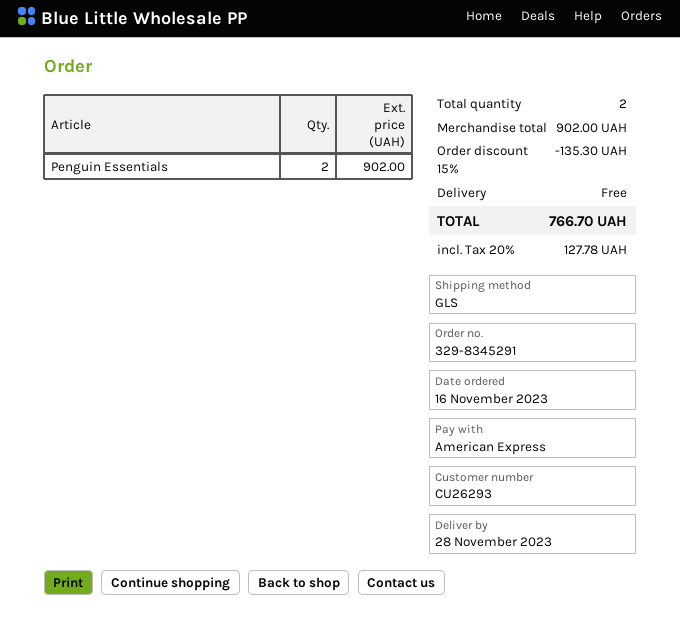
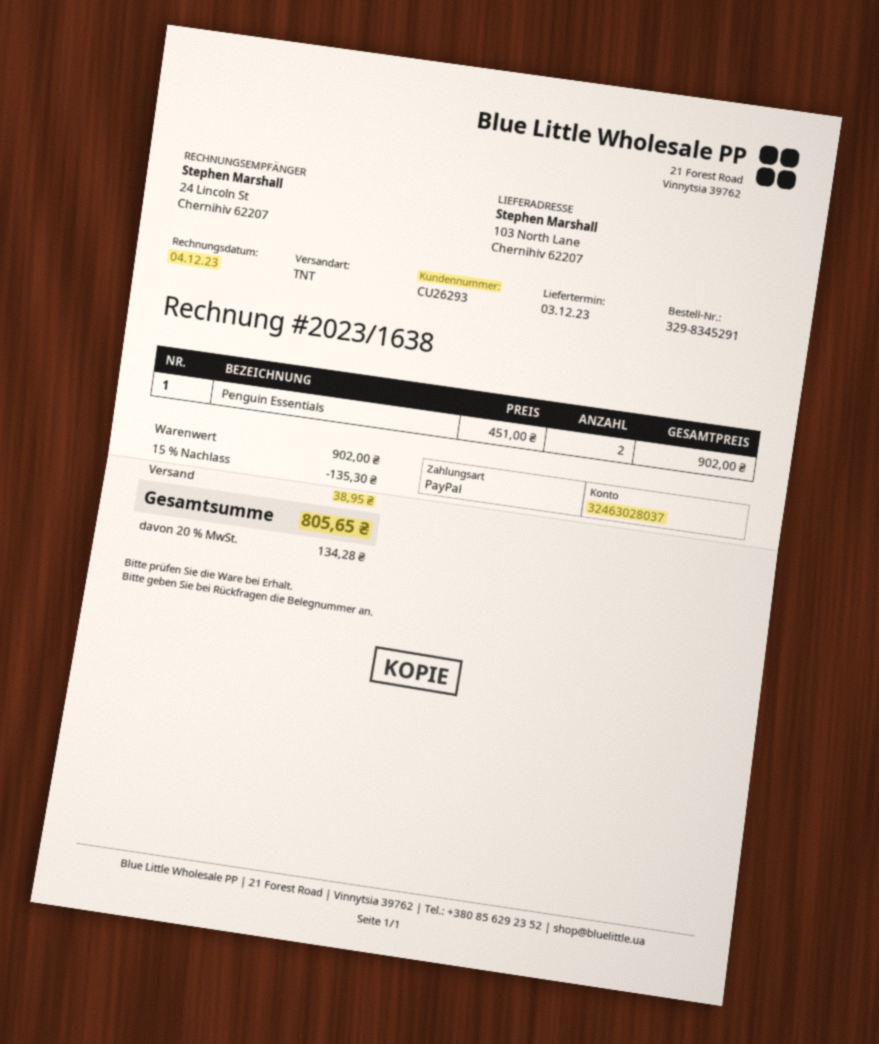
delivery date: 2023-11-28 -> 2023-12-03
payment method: American Express -> PayPal
shipping method: GLS -> TNT
shipping: 0.00 -> 38.95
tax: 20% = 127.78 -> 20% = 134.28
total: 766.70 -> 805.65

